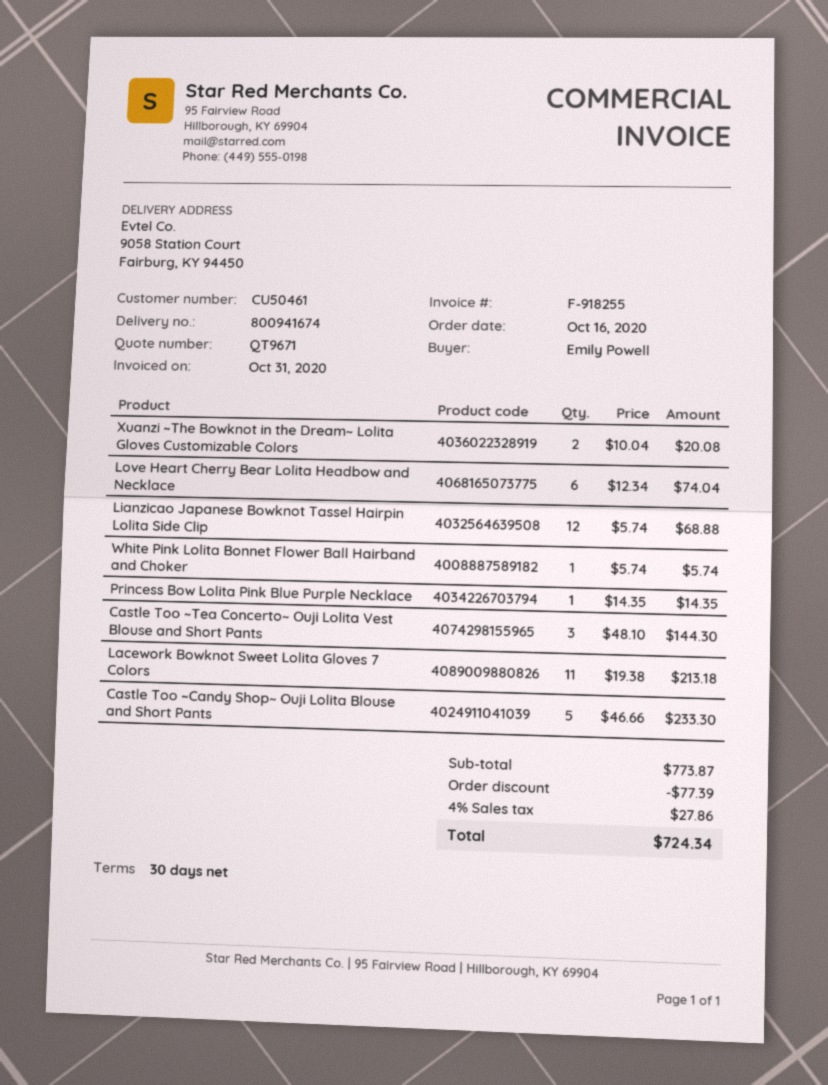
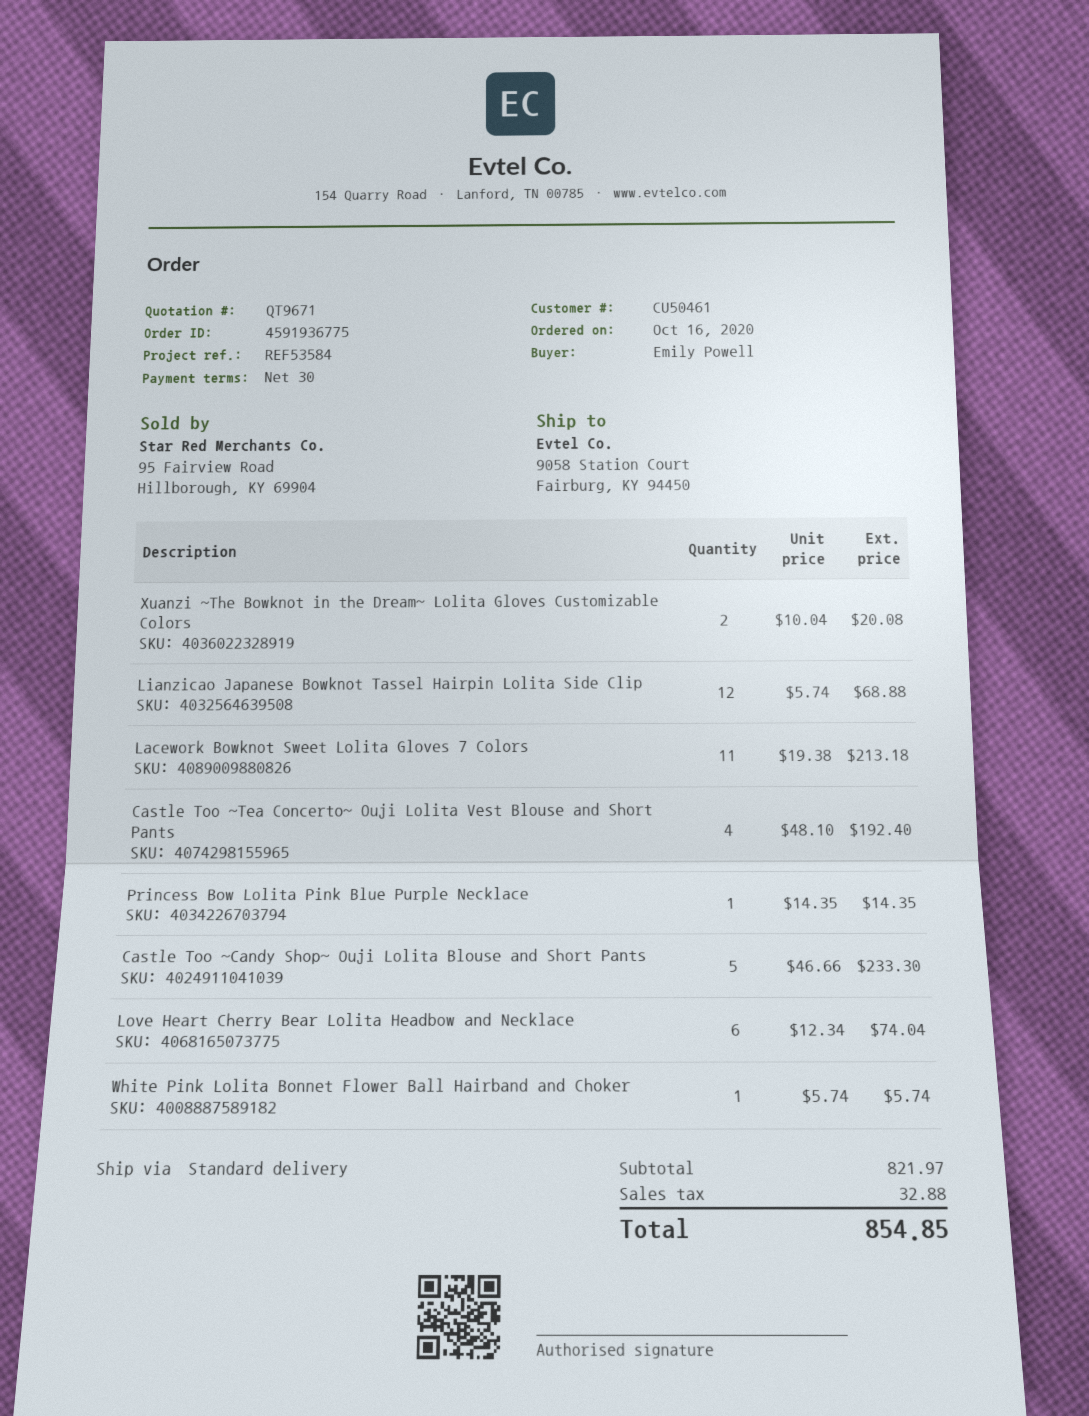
Castle Too ~Tea Concerto~ Ouji Lolita Vest Blouse and Short Pants: 3 x 48.10 = 144.30 -> 4 x 48.10 = 192.40
subtotal: 773.87 -> 821.97
discount: 77.39 -> none
tax: 27.86 -> 32.88
total: 724.34 -> 854.85

